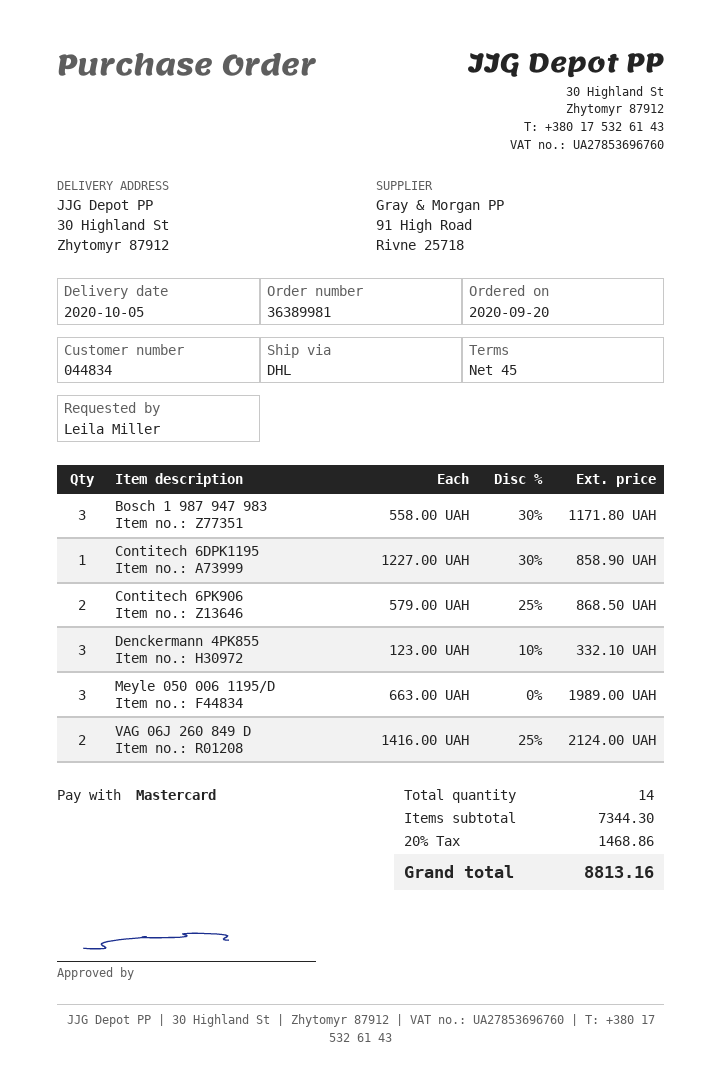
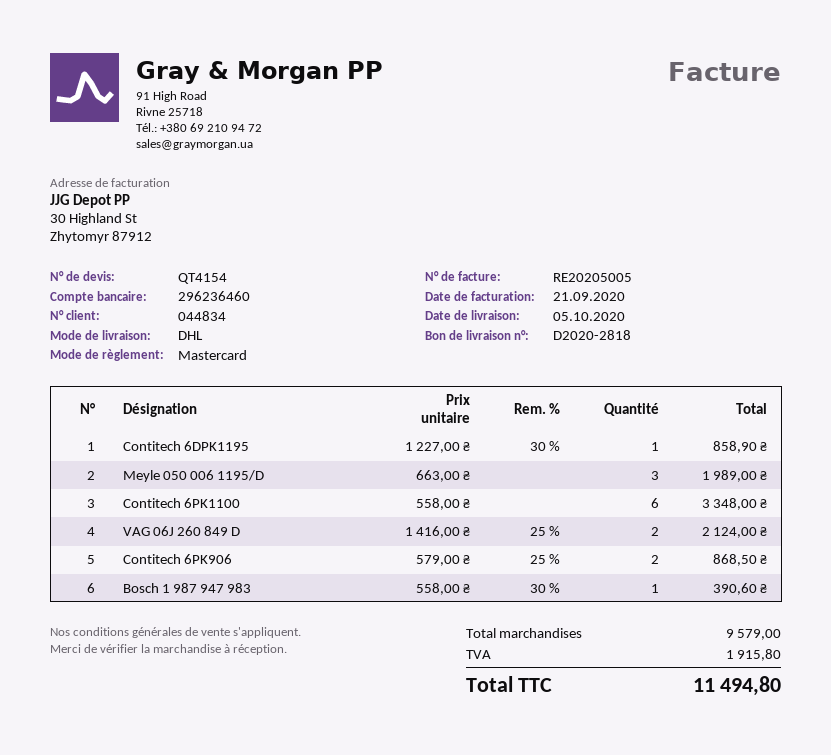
Bosch 1 987 947 983: 3 x 558.00 - 30% = 1171.80 -> 1 x 558.00 - 30% = 390.60
Denckermann 4PK855: 3 x 123.00 - 10% = 332.10 -> none
Contitech 6PK1100: none -> 6 x 558.00 = 3348.00
subtotal: 7344.30 -> 9579.00
tax: 1468.86 -> 1915.80
total: 8813.16 -> 11494.80

